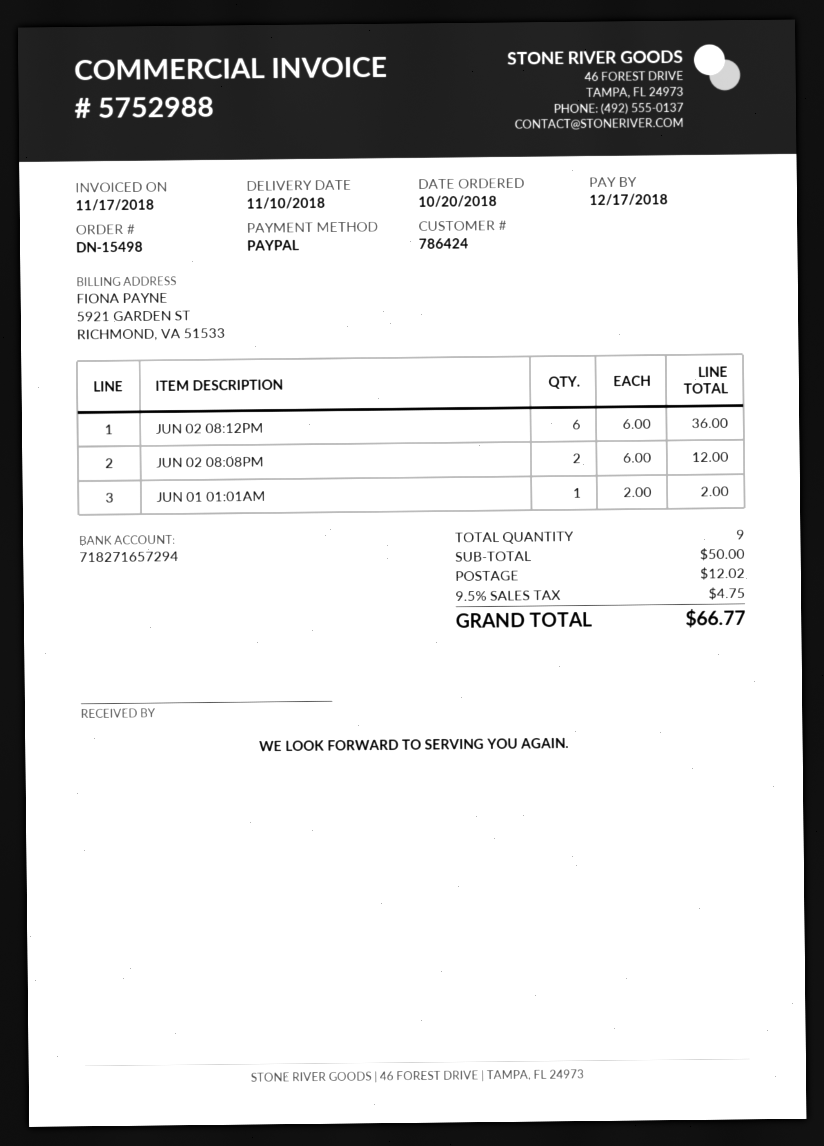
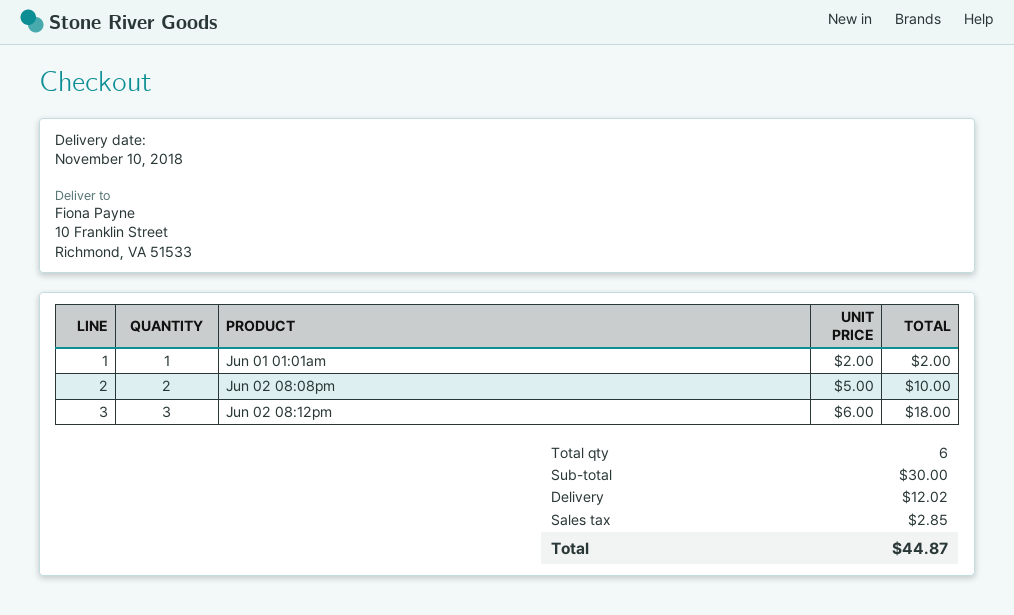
JUN 02 08:12PM: 6 x 6.00 = 36.00 -> 3 x 6.00 = 18.00
JUN 02 08:08PM: 2 x 6.00 = 12.00 -> 2 x 5.00 = 10.00
total quantity: 9 -> 6
subtotal: 50.00 -> 30.00
tax: 4.75 -> 2.85
total: 66.77 -> 44.87

